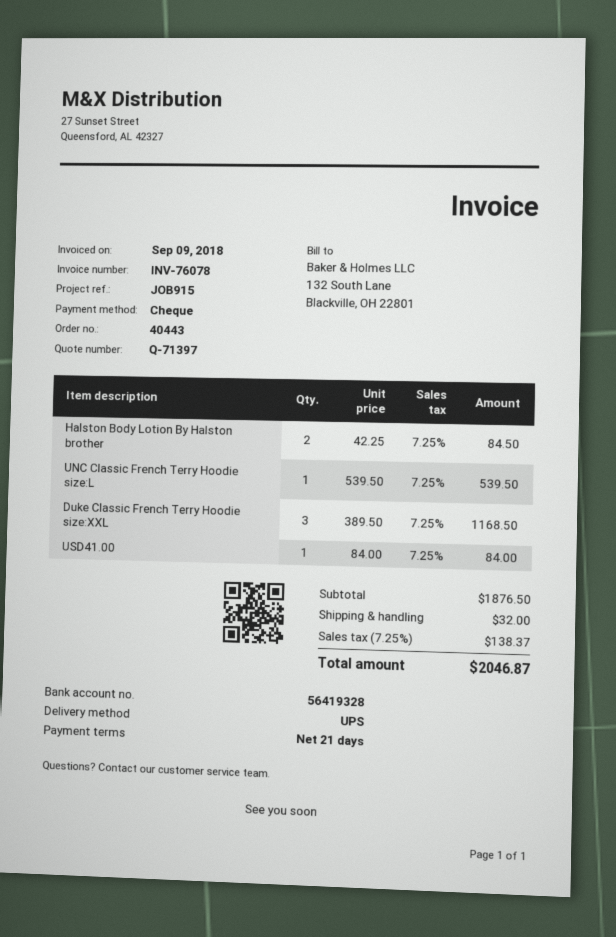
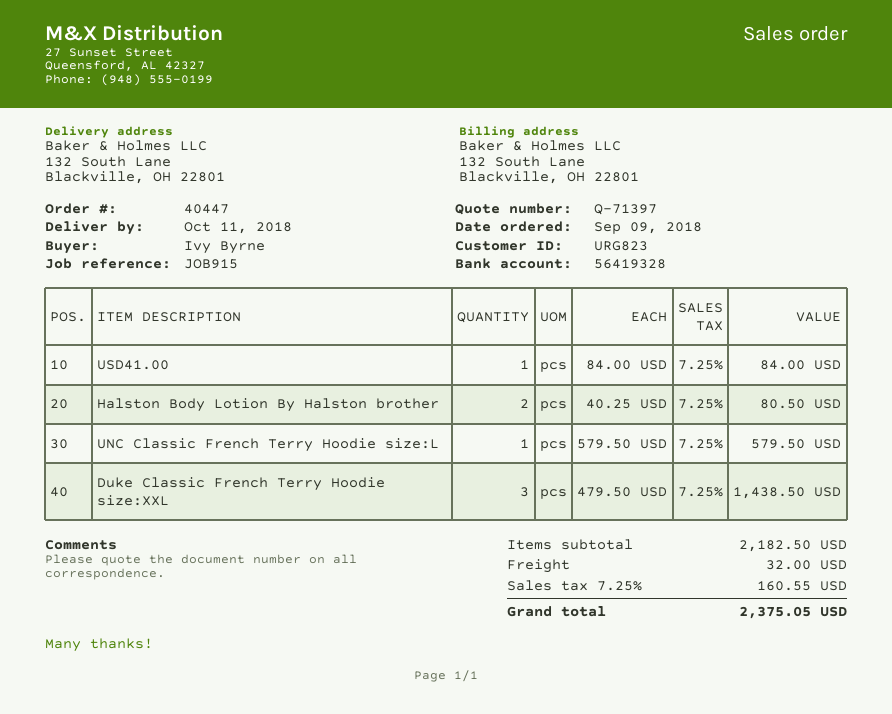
order number: 40443 -> 40447
Halston Body Lotion By Halston brother: 2 x 42.25 = 84.50 -> 2 x 40.25 = 80.50
UNC Classic French Terry Hoodie size:L: 1 x 539.50 = 539.50 -> 1 x 579.50 = 579.50
Duke Classic French Terry Hoodie size:XXL: 3 x 389.50 = 1168.50 -> 3 x 479.50 = 1438.50
subtotal: 1876.50 -> 2182.50
tax: 7.25% = 138.37 -> 7.25% = 160.55
total: 2046.87 -> 2375.05

